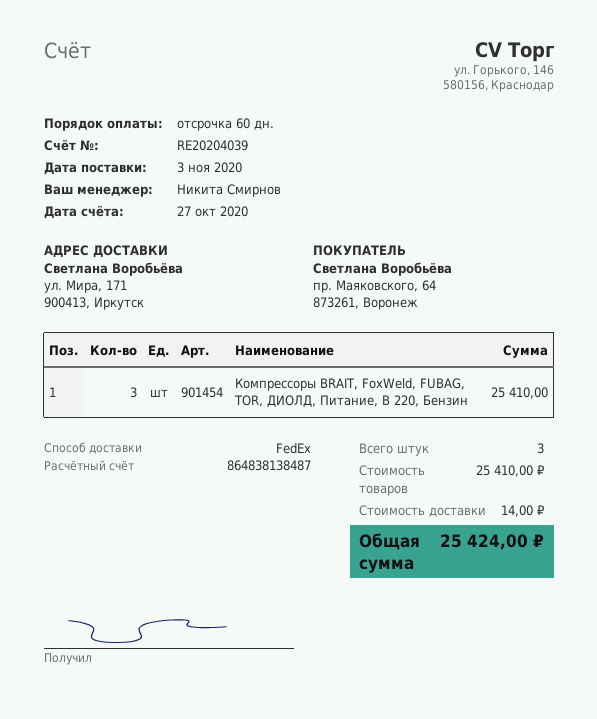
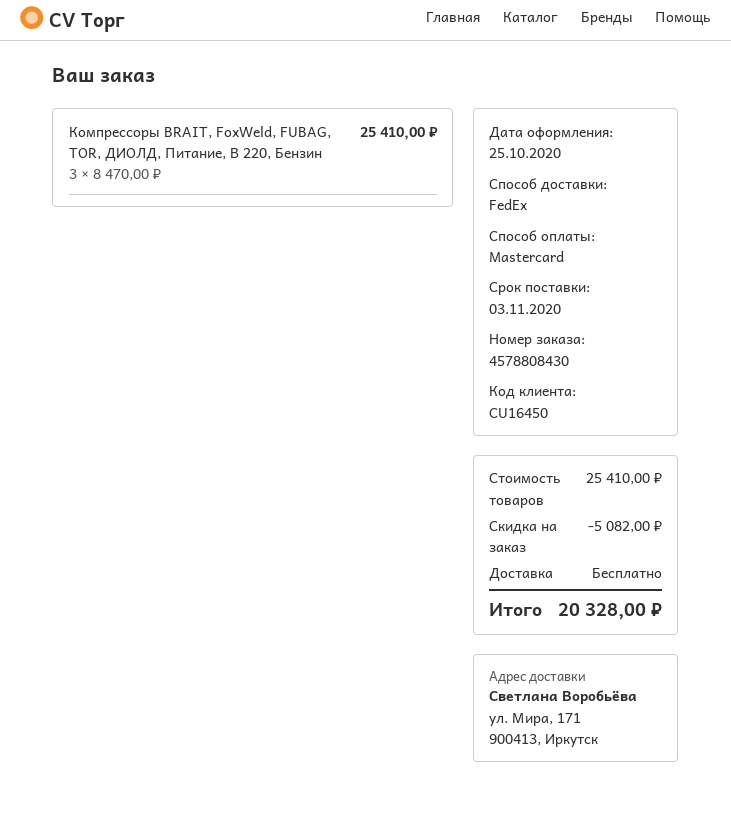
discount: none -> 5082.00
shipping: 14.00 -> 0.00
total: 25424.00 -> 20328.00

